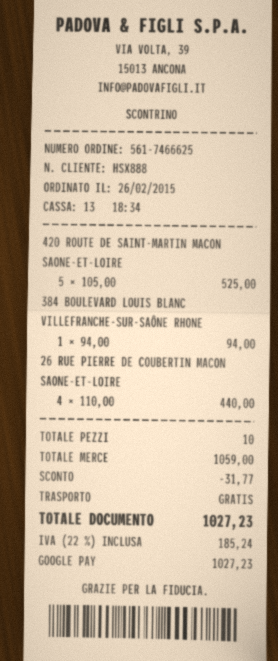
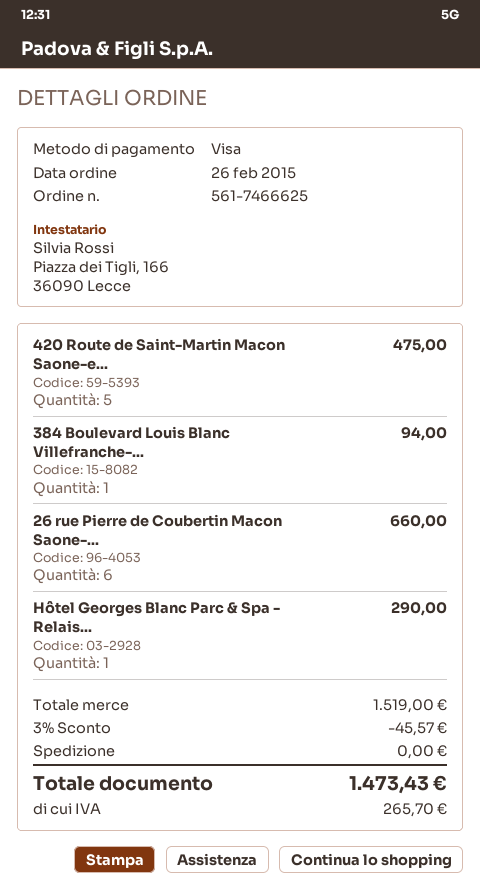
payment method: Google Pay -> Visa
420 ROUTE DE SAINT-MARTIN MACON SAONE-ET-LOIRE: 5 for 525.00 -> 5 for 475.00
26 RUE PIERRE DE COUBERTIN MACON SAONE-ET-LOIRE: 4 for 440.00 -> 6 for 660.00
Hôtel Georges Blanc Parc & Spa - Relais...: none -> 1 for 290.00
subtotal: 1059.00 -> 1519.00
discount: 31.77 -> 45.57
tax: 185.24 -> 265.70
total: 1027.23 -> 1473.43

